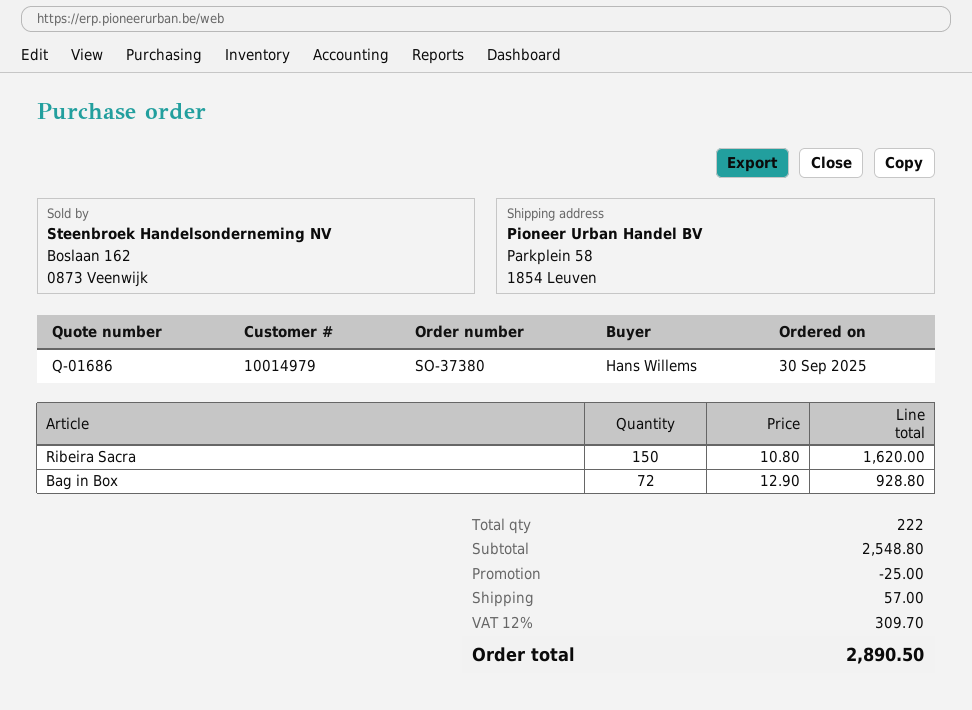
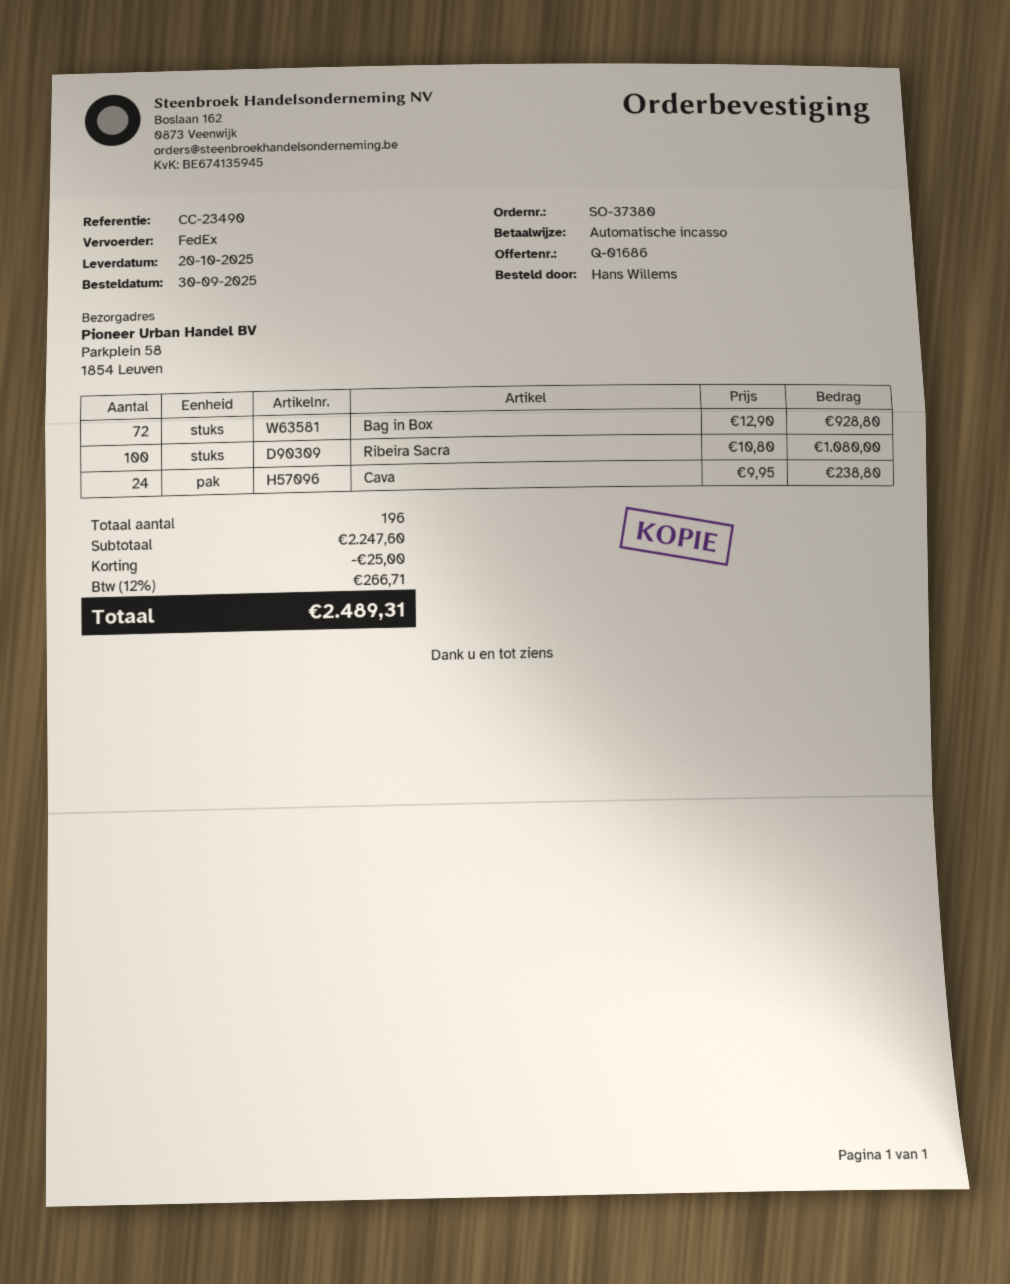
Ribeira Sacra: 150 x 10.80 = 1620.00 -> 100 x 10.80 = 1080.00
Cava: none -> 24 x 9.95 = 238.80
total quantity: 222 -> 196
subtotal: 2548.80 -> 2247.60
shipping: 57.00 -> none
tax: 12% = 309.70 -> 12% = 266.71
total: 2890.50 -> 2489.31

